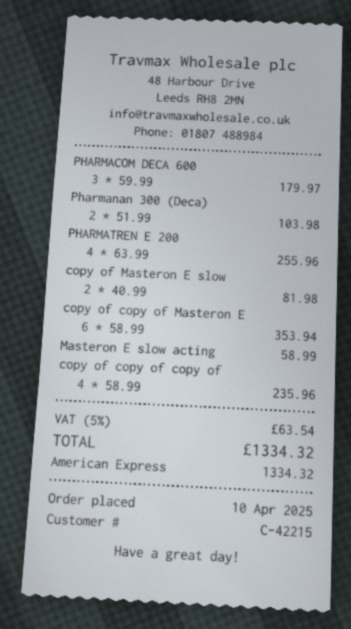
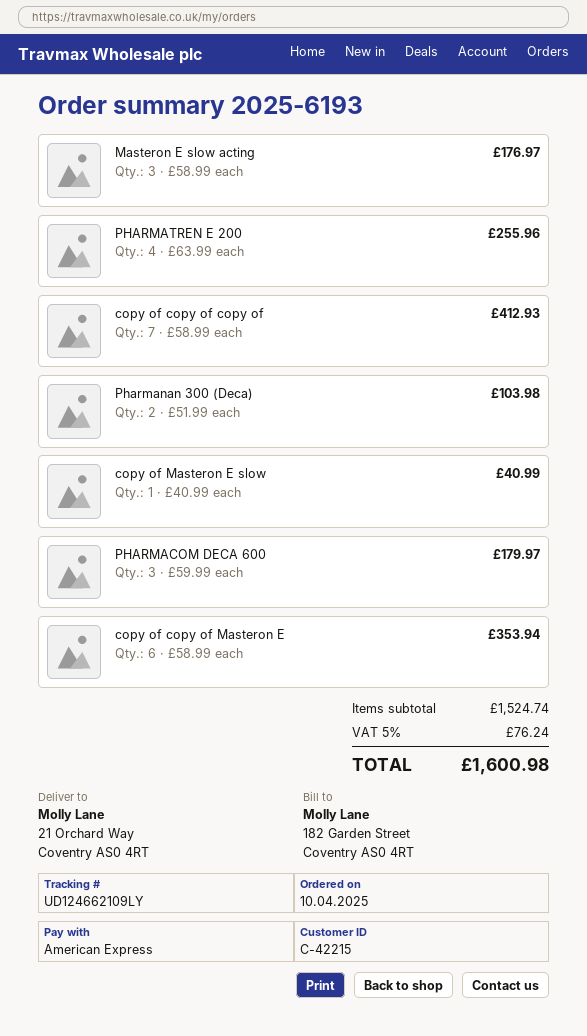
copy of Masteron E slow: 2 x 40.99 = 81.98 -> 1 x 40.99 = 40.99
Masteron E slow acting: 1 x 58.99 = 58.99 -> 3 x 58.99 = 176.97
copy of copy of copy of: 4 x 58.99 = 235.96 -> 7 x 58.99 = 412.93
tax: 5% = 63.54 -> 5% = 76.24
total: 1334.32 -> 1600.98

